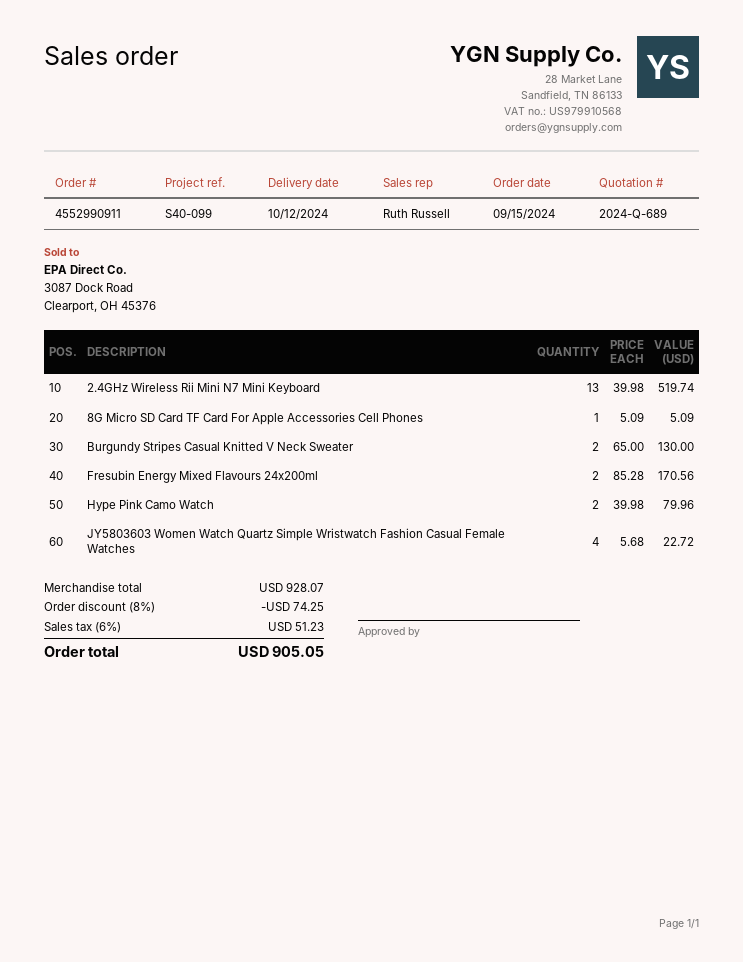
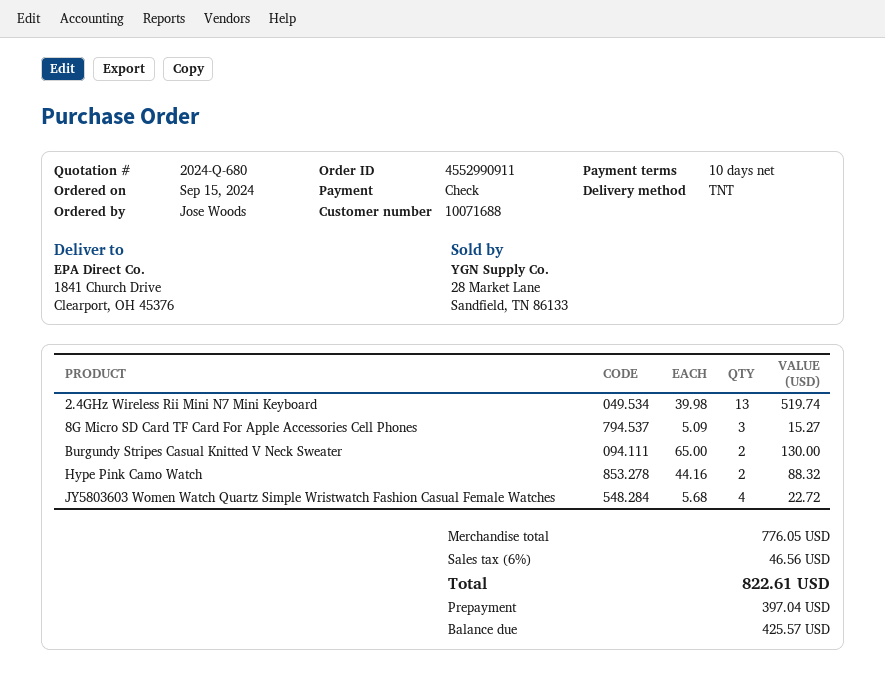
quote number: 2024-Q-689 -> 2024-Q-680
8G Micro SD Card TF Card For Apple Accessories Cell Phones: 1 x 5.09 = 5.09 -> 3 x 5.09 = 15.27
Fresubin Energy Mixed Flavours 24x200ml: 2 x 85.28 = 170.56 -> none
Hype Pink Camo Watch: 2 x 39.98 = 79.96 -> 2 x 44.16 = 88.32
subtotal: 928.07 -> 776.05
discount: 8% = 74.25 -> none
tax: 6% = 51.23 -> 6% = 46.56
total: 905.05 -> 822.61

